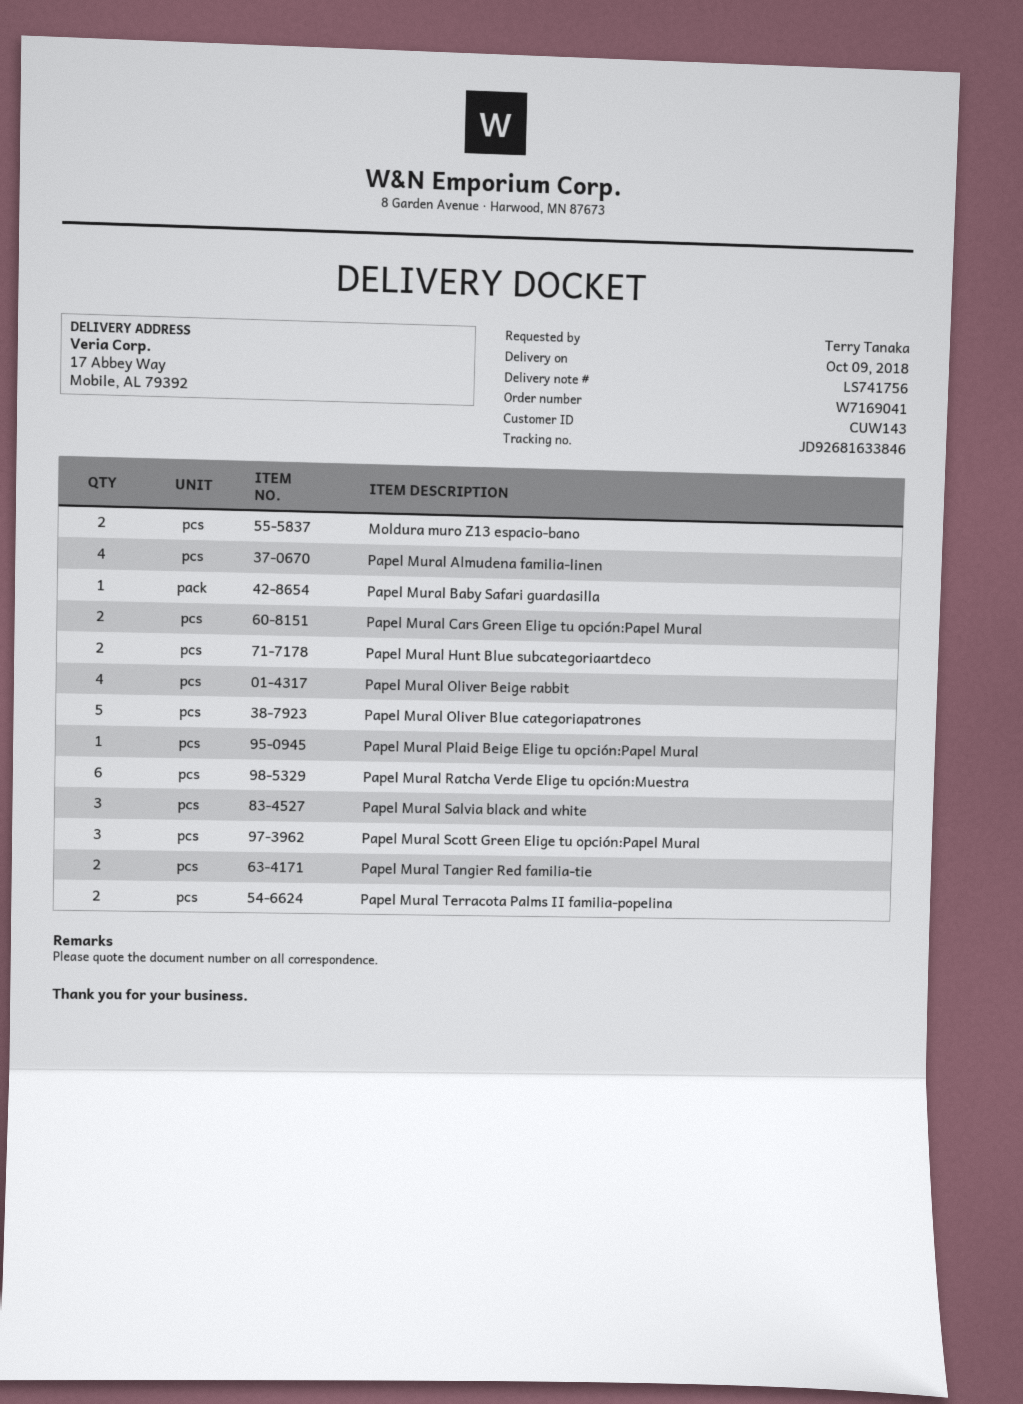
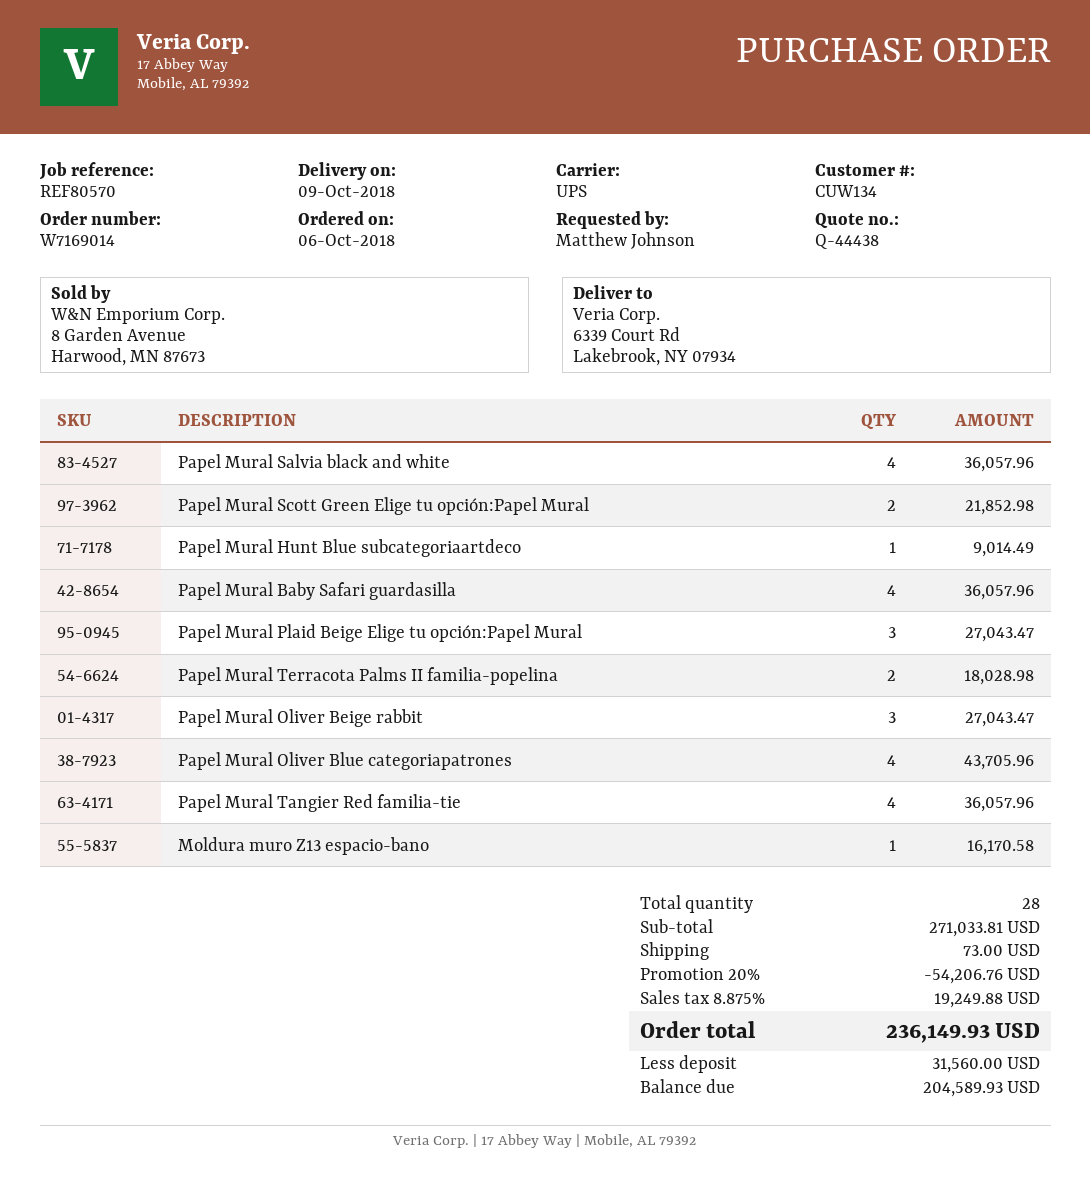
order number: W7169041 -> W7169014
customer number: CUW143 -> CUW134
ordered by: Terry Tanaka -> Matthew Johnson
ship to: 17 Abbey Way, Mobile, AL 79392 -> 6339 Court Rd, Lakebrook, NY 07934
Moldura muro Z13 espacio-bano: 2 -> 1
Papel Mural Almudena familia-linen: 4 -> none
Papel Mural Baby Safari guardasilla: 1 -> 4
Papel Mural Cars Green Elige tu opción:Papel Mural: 2 -> none
Papel Mural Hunt Blue subcategoriaartdeco: 2 -> 1
Papel Mural Oliver Beige rabbit: 4 -> 3
Papel Mural Oliver Blue categoriapatrones: 5 -> 4
Papel Mural Plaid Beige Elige tu opción:Papel Mural: 1 -> 3
Papel Mural Ratcha Verde Elige tu opción:Muestra: 6 -> none
Papel Mural Salvia black and white: 3 -> 4
Papel Mural Scott Green Elige tu opción:Papel Mural: 3 -> 2
Papel Mural Tangier Red familia-tie: 2 -> 4

